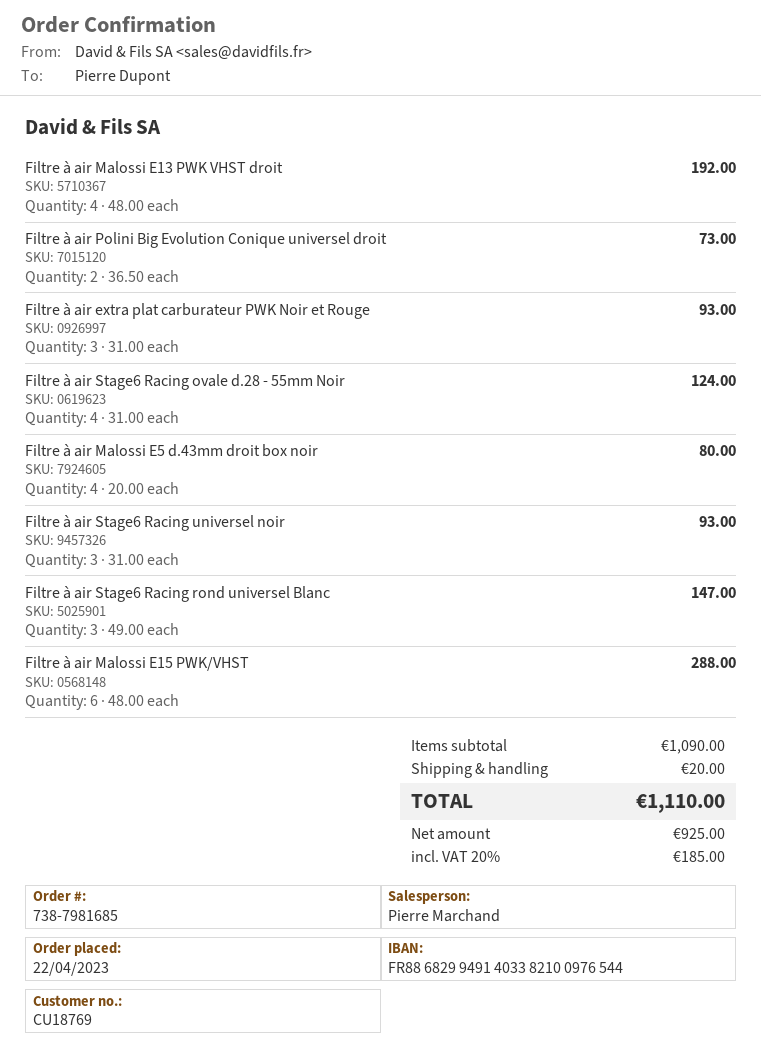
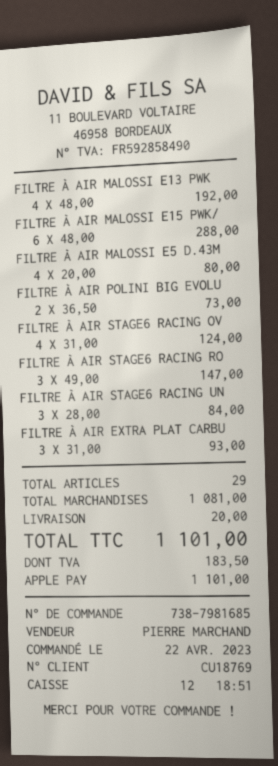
Filtre à air Stage6 Racing universel noir: 3 x 31.00 = 93.00 -> 3 x 28.00 = 84.00
subtotal: 1090.00 -> 1081.00
tax: 185.00 -> 183.50
total: 1110.00 -> 1101.00

